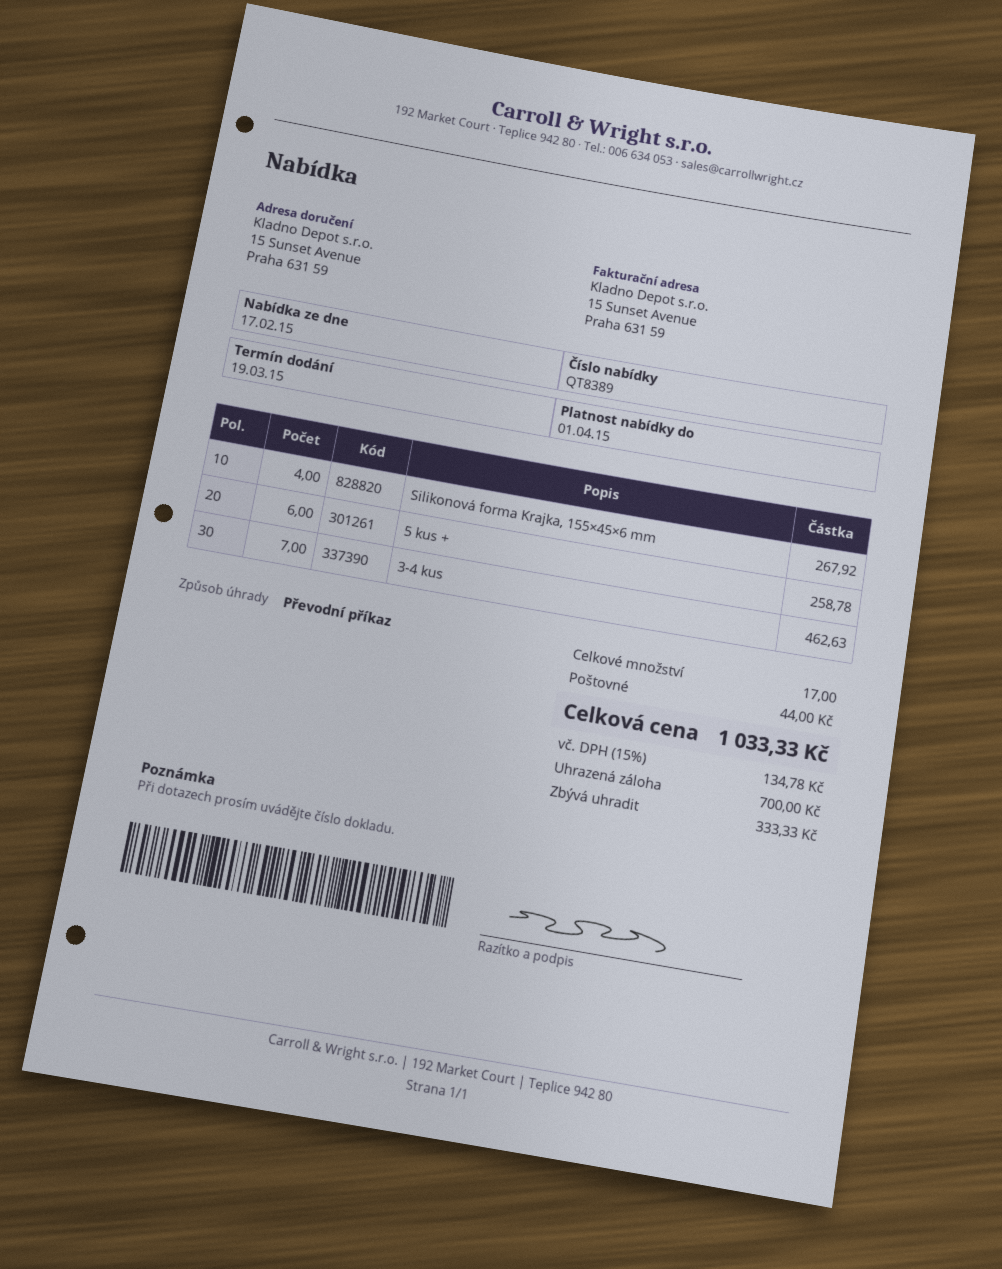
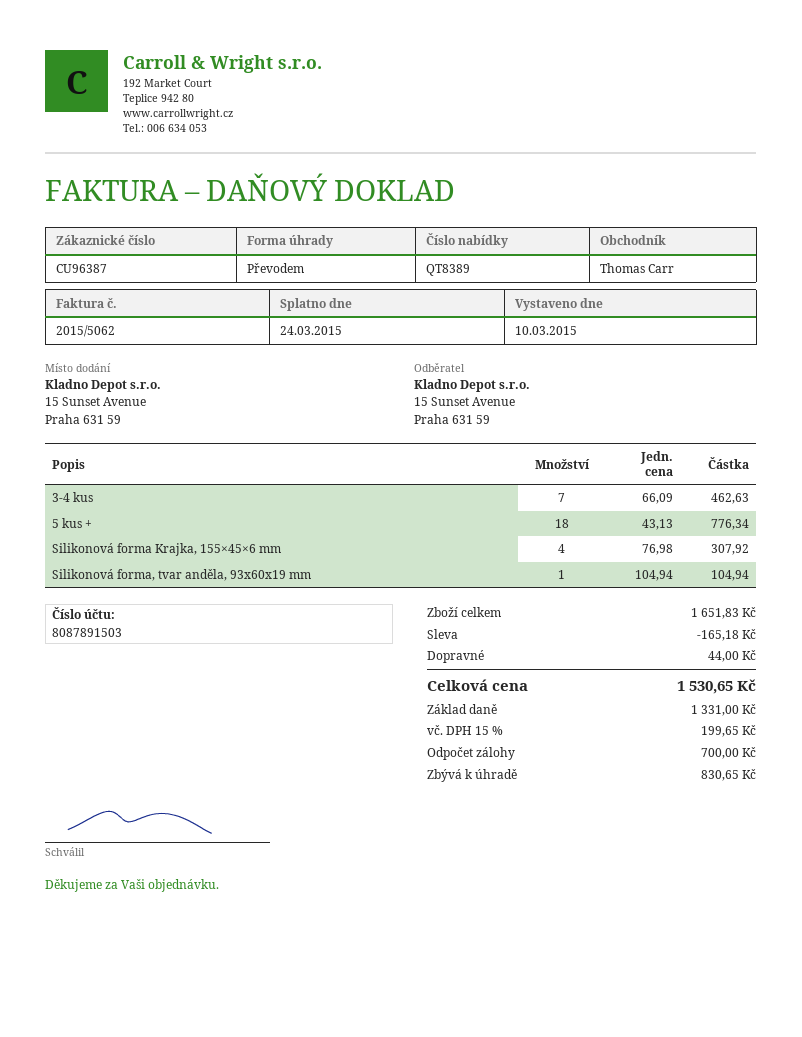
Silikonová forma Krajka, 155×45×6 mm: 4 for 267.92 -> 4 for 307.92
5 kus +: 6 for 258.78 -> 18 for 776.34
Silikonová forma, tvar anděla, 93x60x19 mm: none -> 1 for 104.94
discount: none -> 165.18
tax: 15% = 134.78 -> 15% = 199.65
total: 1033.33 -> 1530.65
balance: 333.33 -> 830.65

